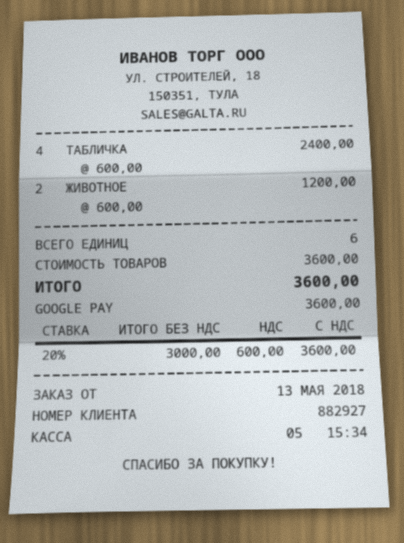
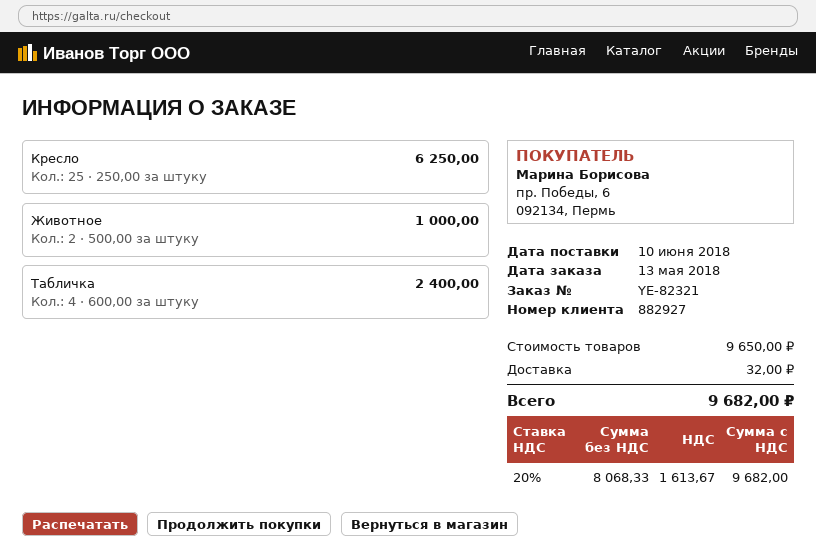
ЖИВОТНОЕ: 2 x 600.00 = 1200.00 -> 2 x 500.00 = 1000.00
Кресло: none -> 25 x 250.00 = 6250.00
subtotal: 3600.00 -> 9650.00
shipping: none -> 32.00
net: 3000.00 -> 8068.33
tax: 20% = 600.00 -> 20% = 1613.67
total: 3600.00 -> 9682.00

